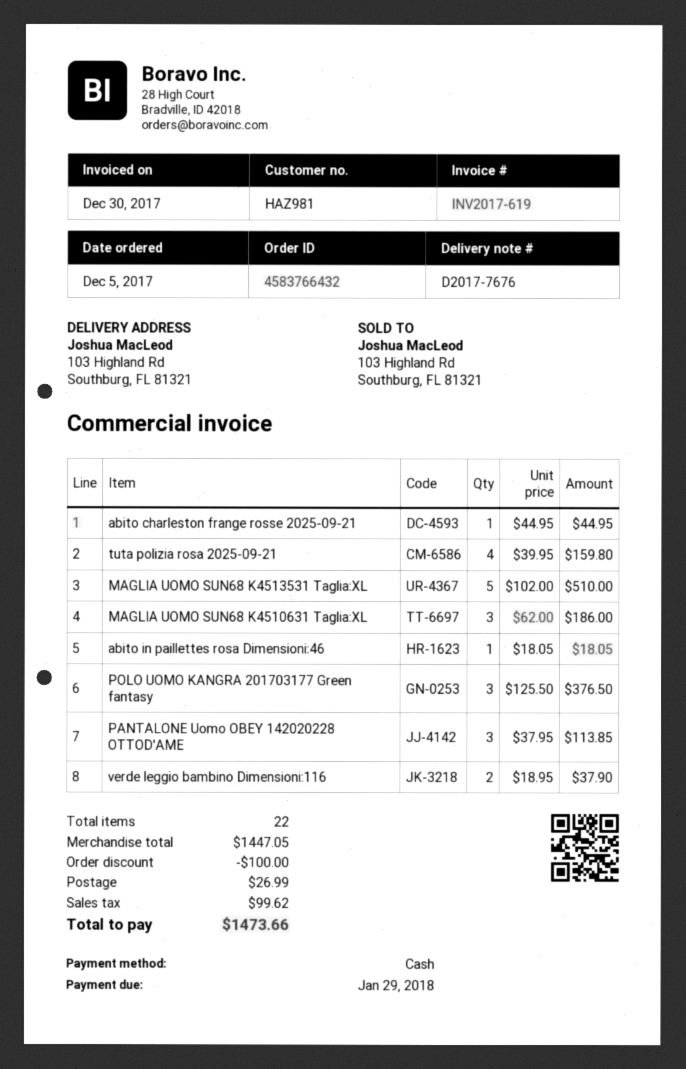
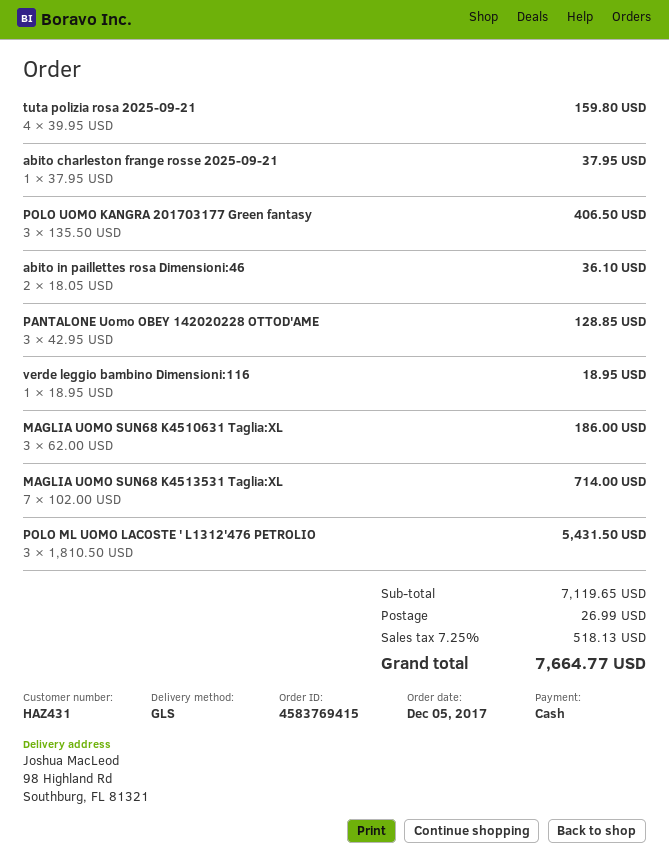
order number: 4583766432 -> 4583769415
customer number: HAZ981 -> HAZ431
ship to: 103 Highland Rd, Southburg, FL 81321 -> 98 Highland Rd, Southburg, FL 81321
abito charleston frange rosse 2025-09-21: 1 x 44.95 = 44.95 -> 1 x 37.95 = 37.95
MAGLIA UOMO SUN68 K4513531 Taglia:XL: 5 x 102.00 = 510.00 -> 7 x 102.00 = 714.00
abito in paillettes rosa Dimensioni:46: 1 x 18.05 = 18.05 -> 2 x 18.05 = 36.10
POLO UOMO KANGRA 201703177 Green fantasy: 3 x 125.50 = 376.50 -> 3 x 135.50 = 406.50
PANTALONE Uomo OBEY 142020228 OTTOD'AME: 3 x 37.95 = 113.85 -> 3 x 42.95 = 128.85
verde leggio bambino Dimensioni:116: 2 x 18.95 = 37.90 -> 1 x 18.95 = 18.95
POLO ML UOMO LACOSTE ' L1312'476 PETROLIO: none -> 3 x 1810.50 = 5431.50
subtotal: 1447.05 -> 7119.65
discount: 100.00 -> none
tax: 99.62 -> 518.13
total: 1473.66 -> 7664.77

